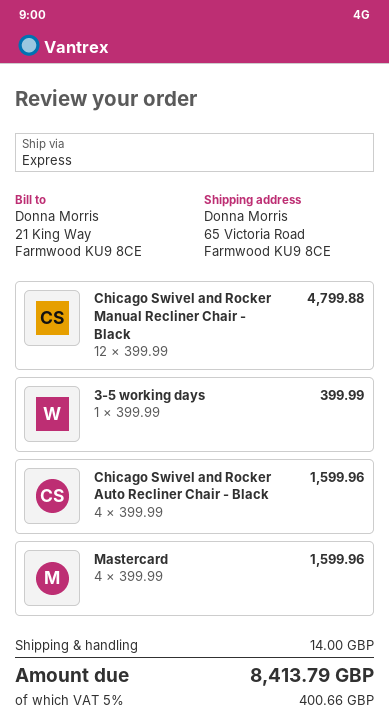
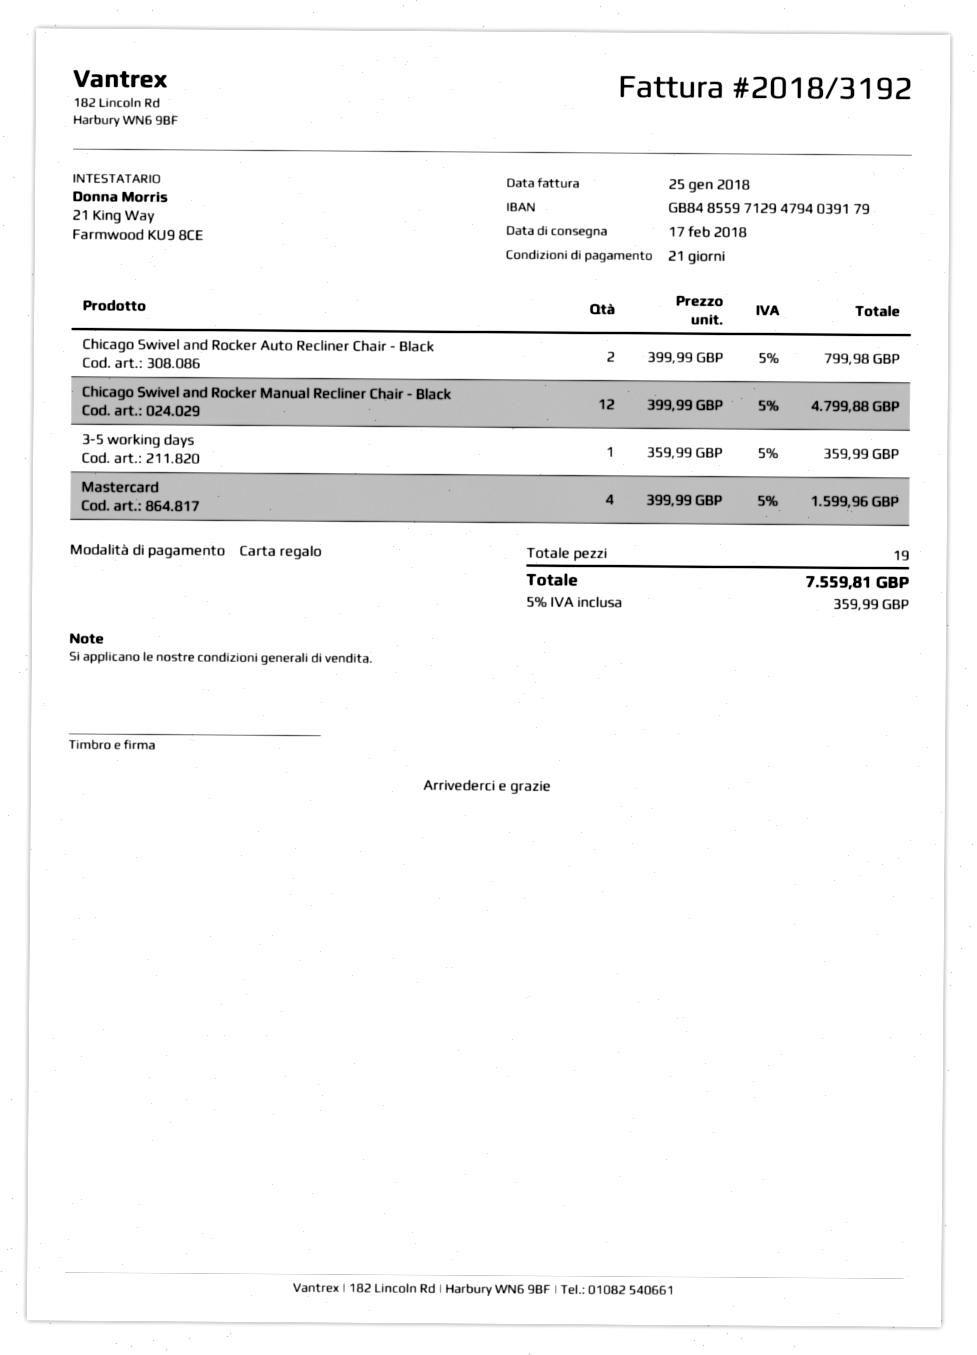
3-5 working days: 1 x 399.99 = 399.99 -> 1 x 359.99 = 359.99
Chicago Swivel and Rocker Auto Recliner Chair - Black: 4 x 399.99 = 1599.96 -> 2 x 399.99 = 799.98
shipping: 14.00 -> none
tax: 5% = 400.66 -> 5% = 359.99
total: 8413.79 -> 7559.81

